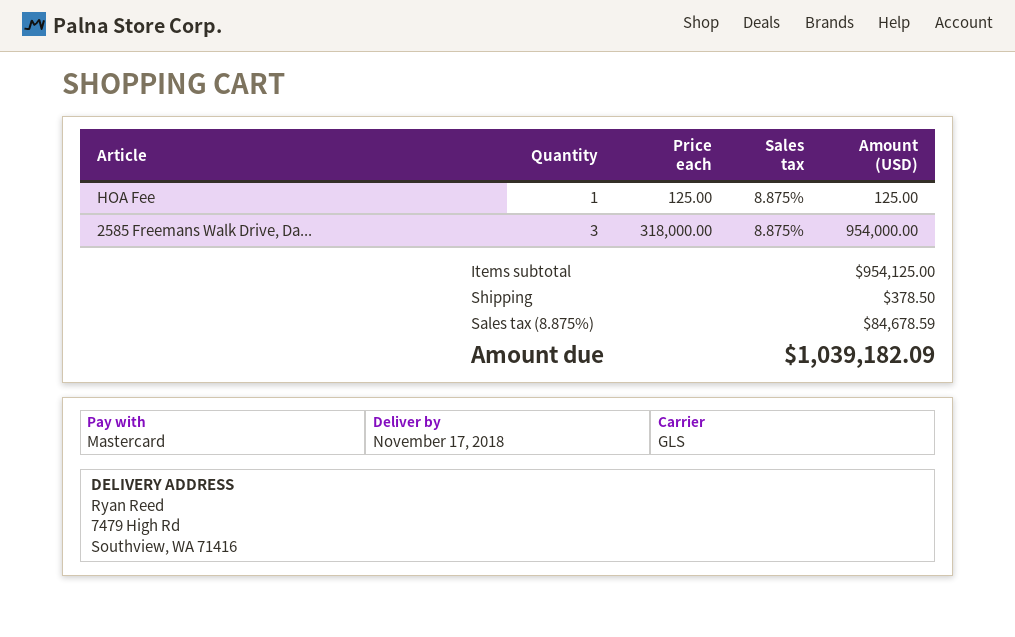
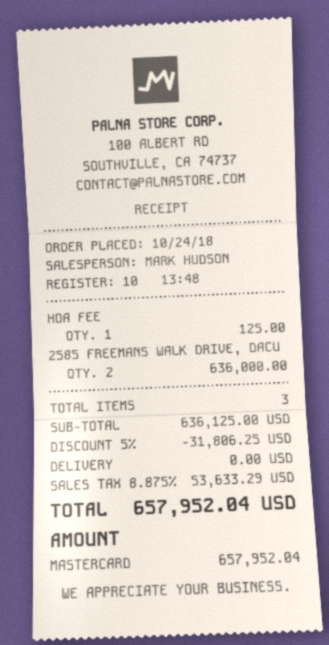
2585 Freemans Walk Drive, Da...: 3 for 954000.00 -> 2 for 636000.00
subtotal: 954125.00 -> 636125.00
discount: none -> 5% = 31806.25
shipping: 378.50 -> 0.00
tax: 8.875% = 84678.59 -> 8.875% = 53633.29
total: 1039182.09 -> 657952.04

